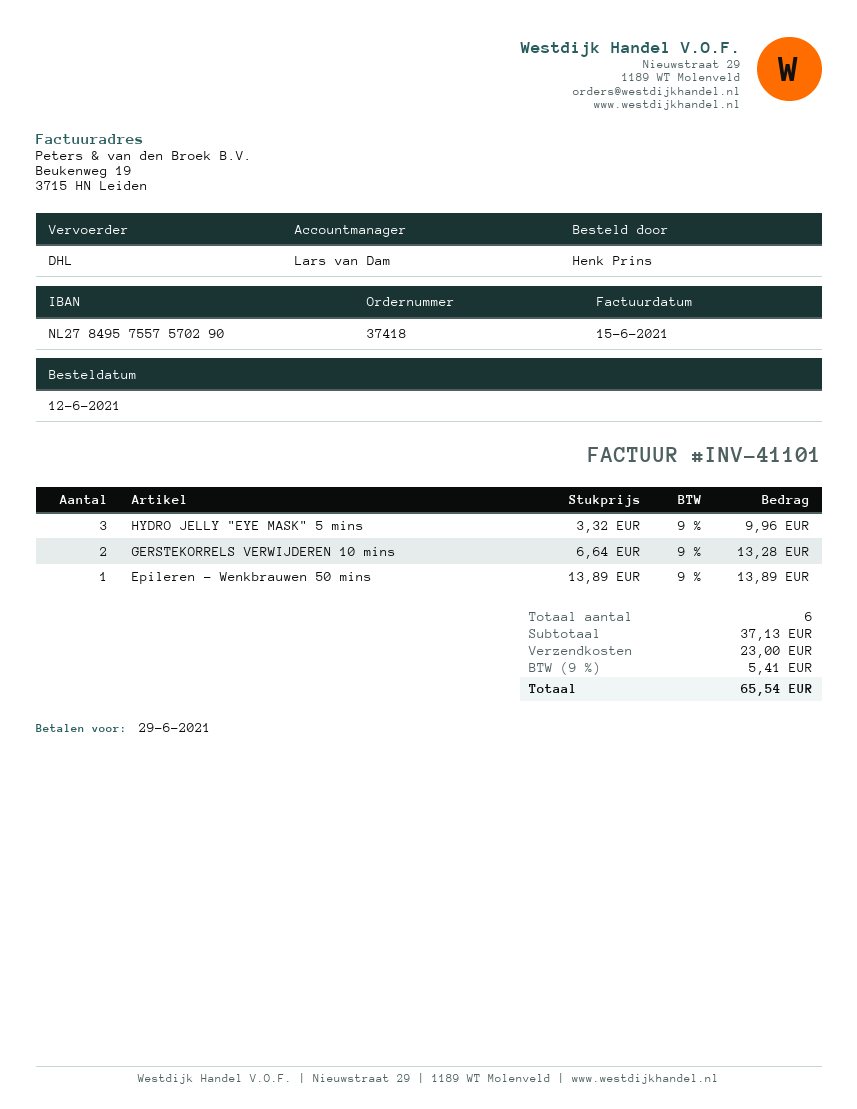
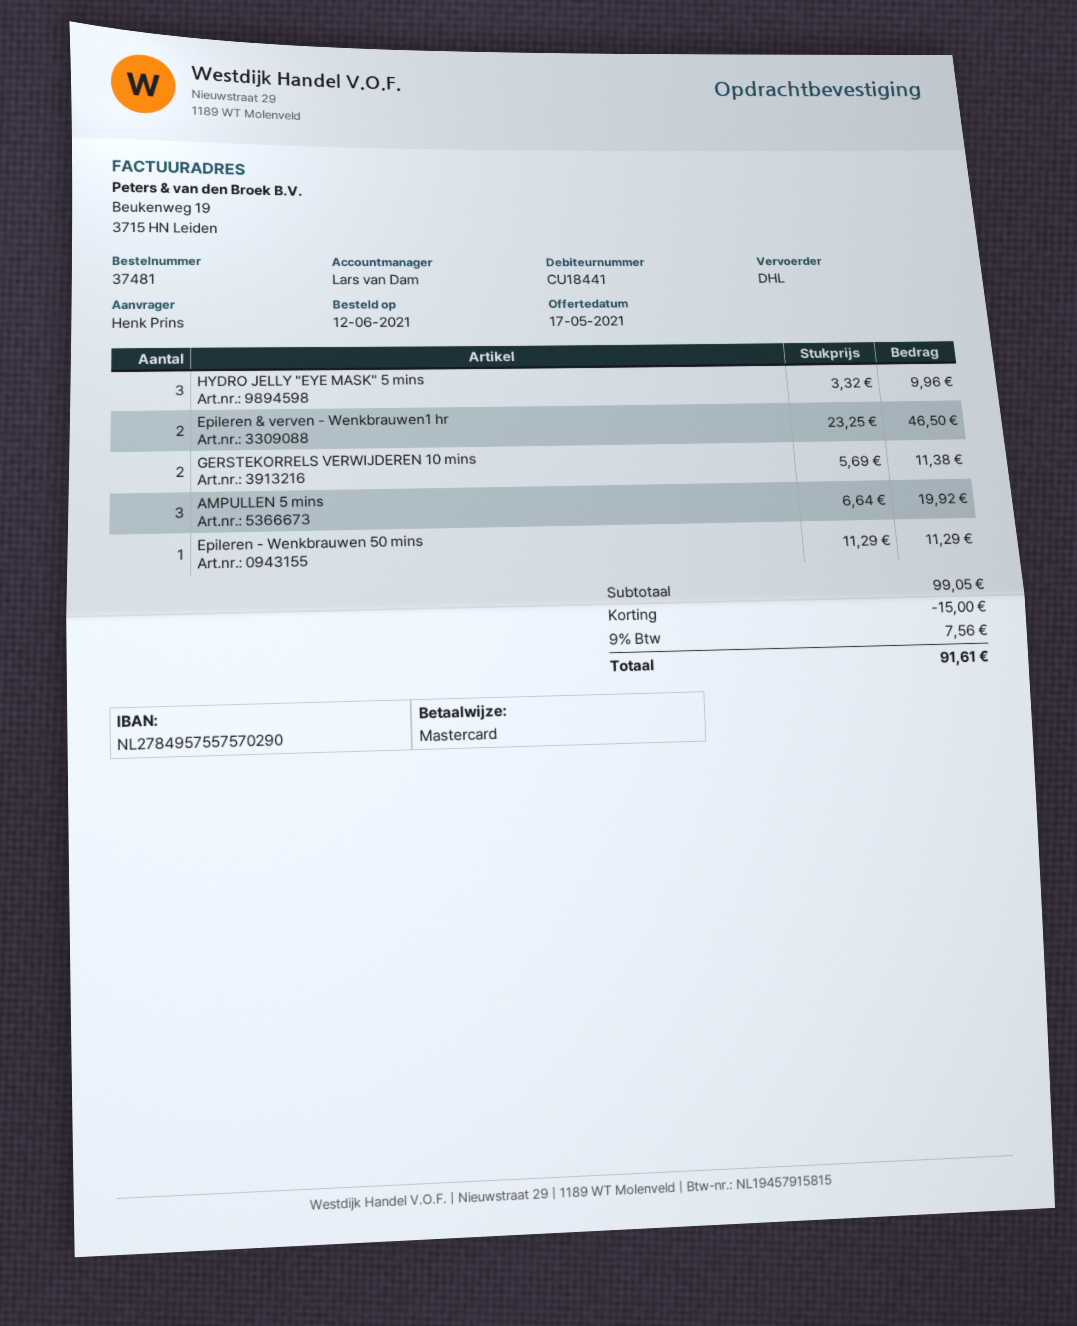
order number: 37418 -> 37481
GERSTEKORRELS VERWIJDEREN 10 mins: 2 x 6.64 = 13.28 -> 2 x 5.69 = 11.38
Epileren - Wenkbrauwen 50 mins: 1 x 13.89 = 13.89 -> 1 x 11.29 = 11.29
Epileren & verven - Wenkbrauwen1 hr: none -> 2 x 23.25 = 46.50
AMPULLEN 5 mins: none -> 3 x 6.64 = 19.92
subtotal: 37.13 -> 99.05
discount: none -> 15.00
shipping: 23.00 -> none
tax: 9% = 5.41 -> 9% = 7.56
total: 65.54 -> 91.61

